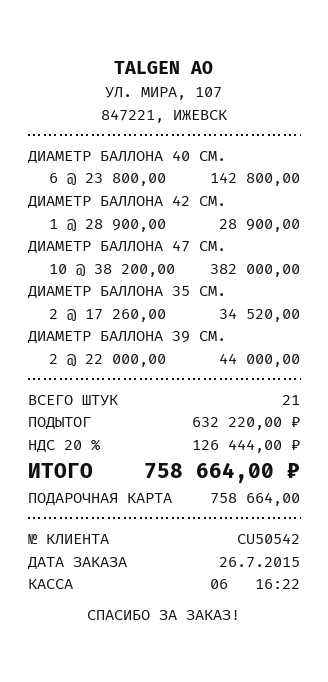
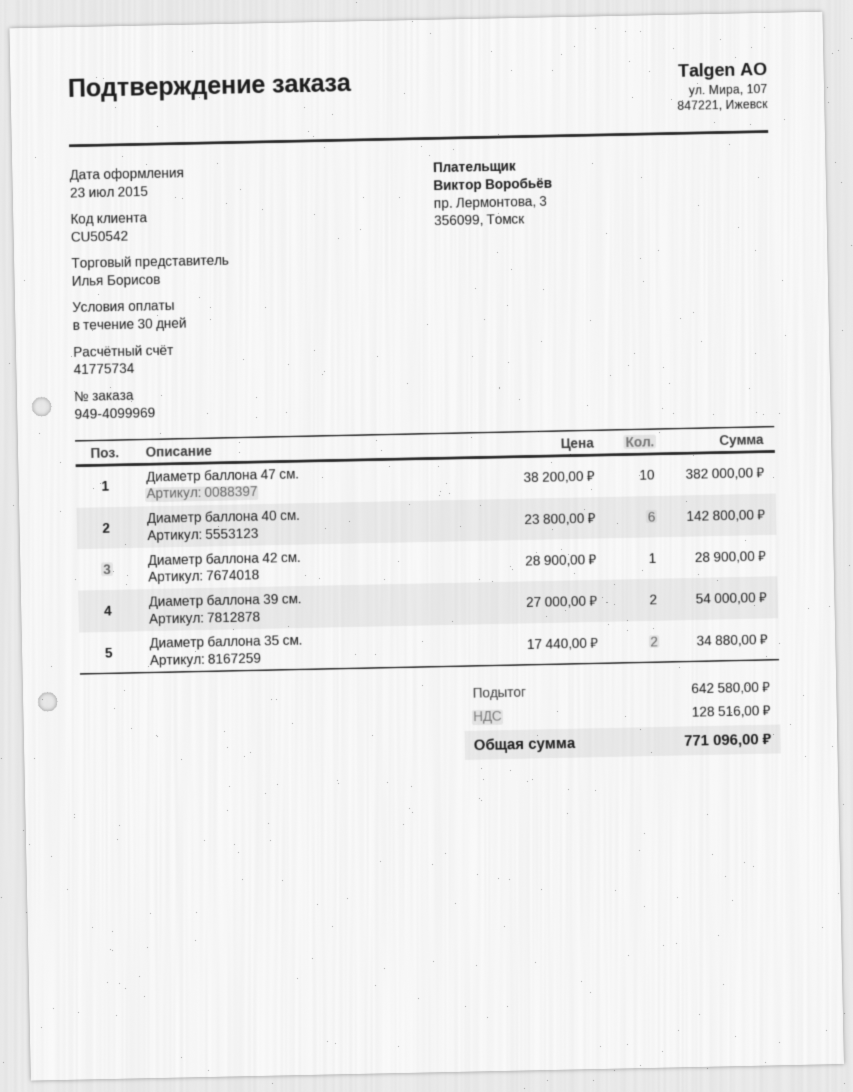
order date: 2015-07-26 -> 2015-07-23
ДИАМЕТР БАЛЛОНА 35 СМ.: 2 x 17260.00 = 34520.00 -> 2 x 17440.00 = 34880.00
ДИАМЕТР БАЛЛОНА 39 СМ.: 2 x 22000.00 = 44000.00 -> 2 x 27000.00 = 54000.00
subtotal: 632220.00 -> 642580.00
tax: 126444.00 -> 128516.00
total: 758664.00 -> 771096.00

